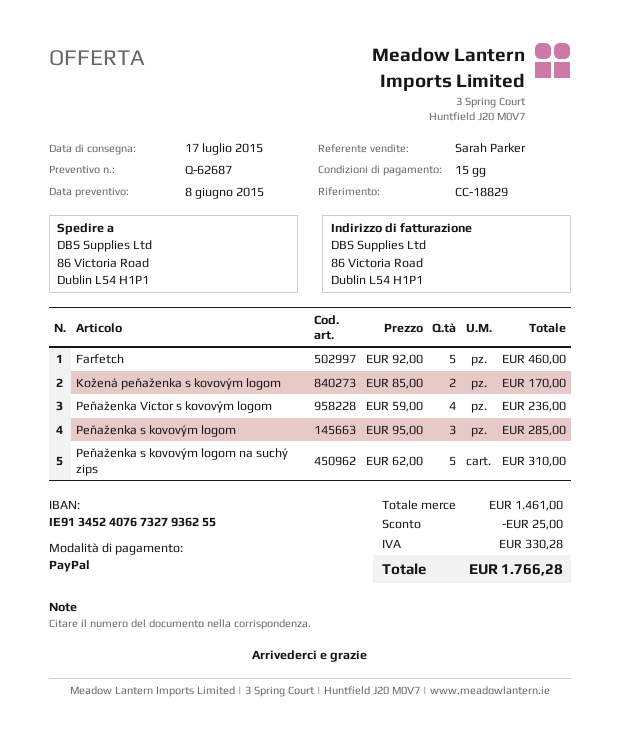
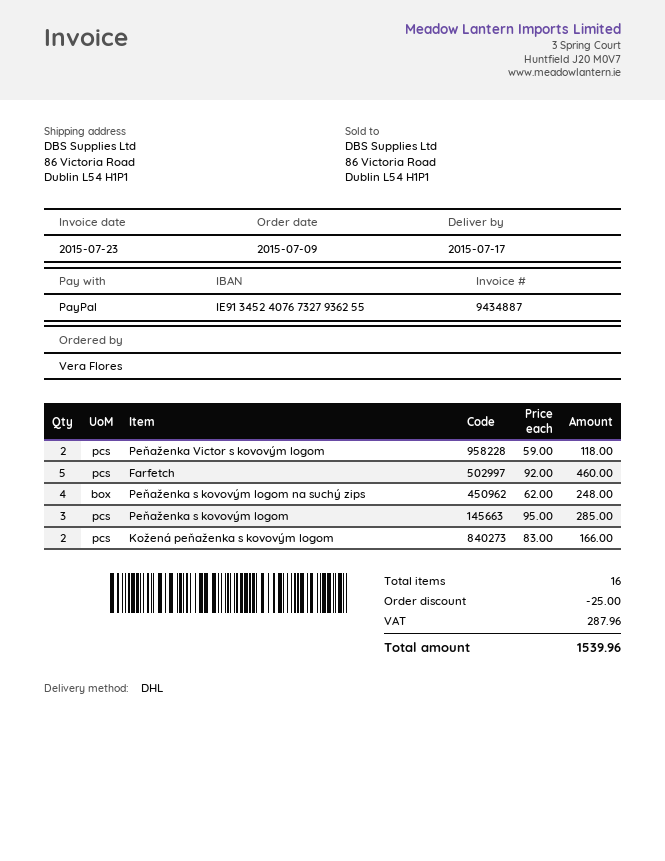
Kožená peňaženka s kovovým logom: 2 x 85.00 = 170.00 -> 2 x 83.00 = 166.00
Peňaženka Victor s kovovým logom: 4 x 59.00 = 236.00 -> 2 x 59.00 = 118.00
Peňaženka s kovovým logom na suchý zips: 5 x 62.00 = 310.00 -> 4 x 62.00 = 248.00
tax: 330.28 -> 287.96
total: 1766.28 -> 1539.96

